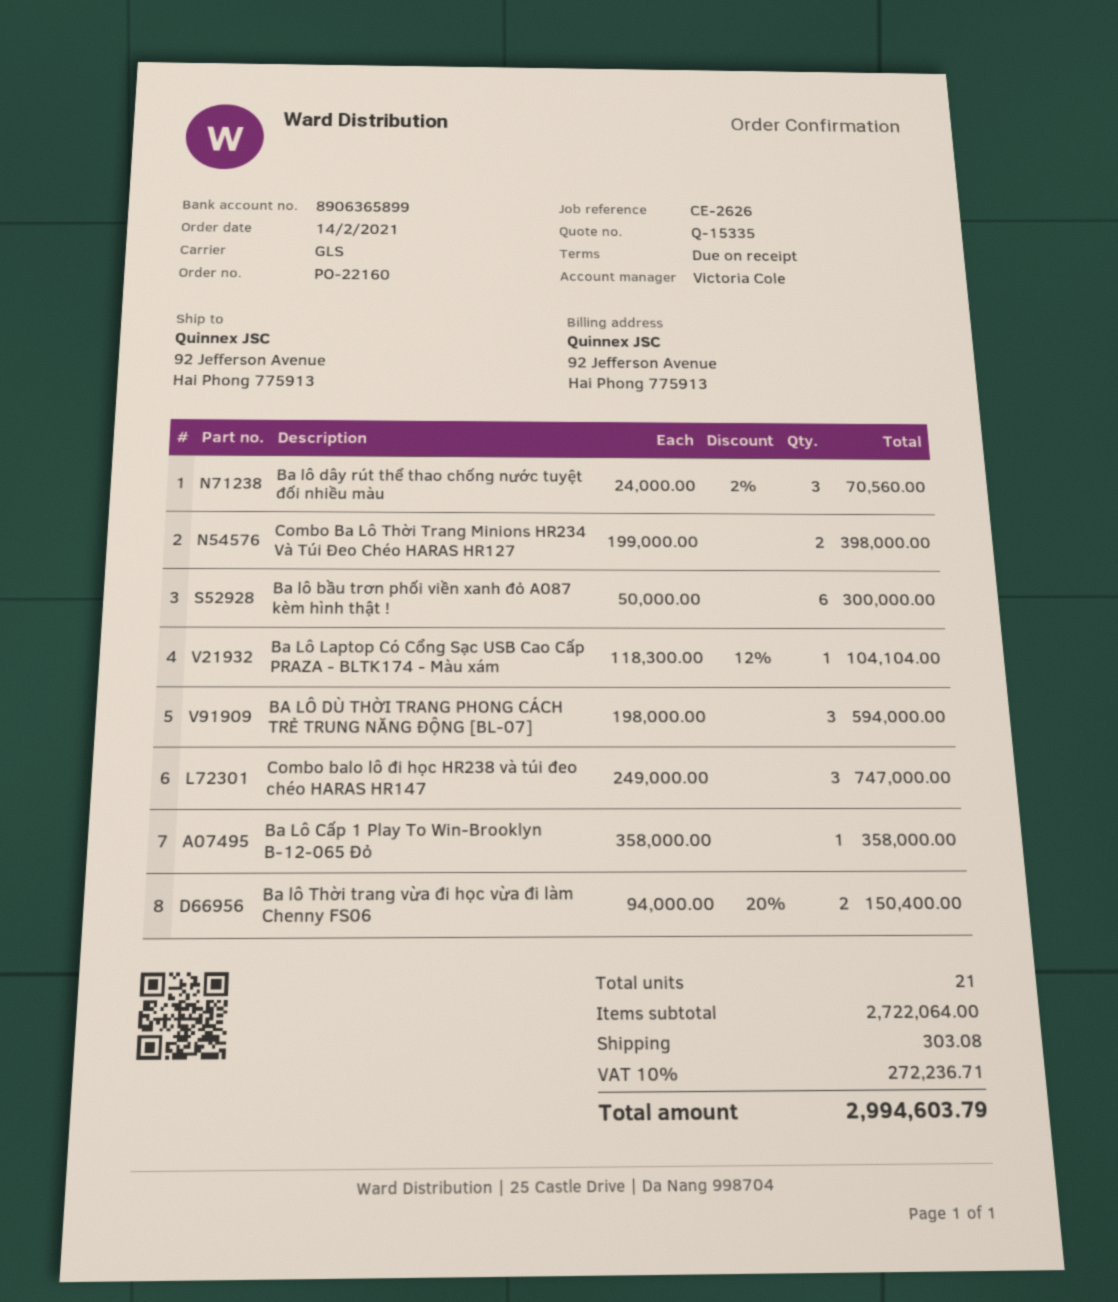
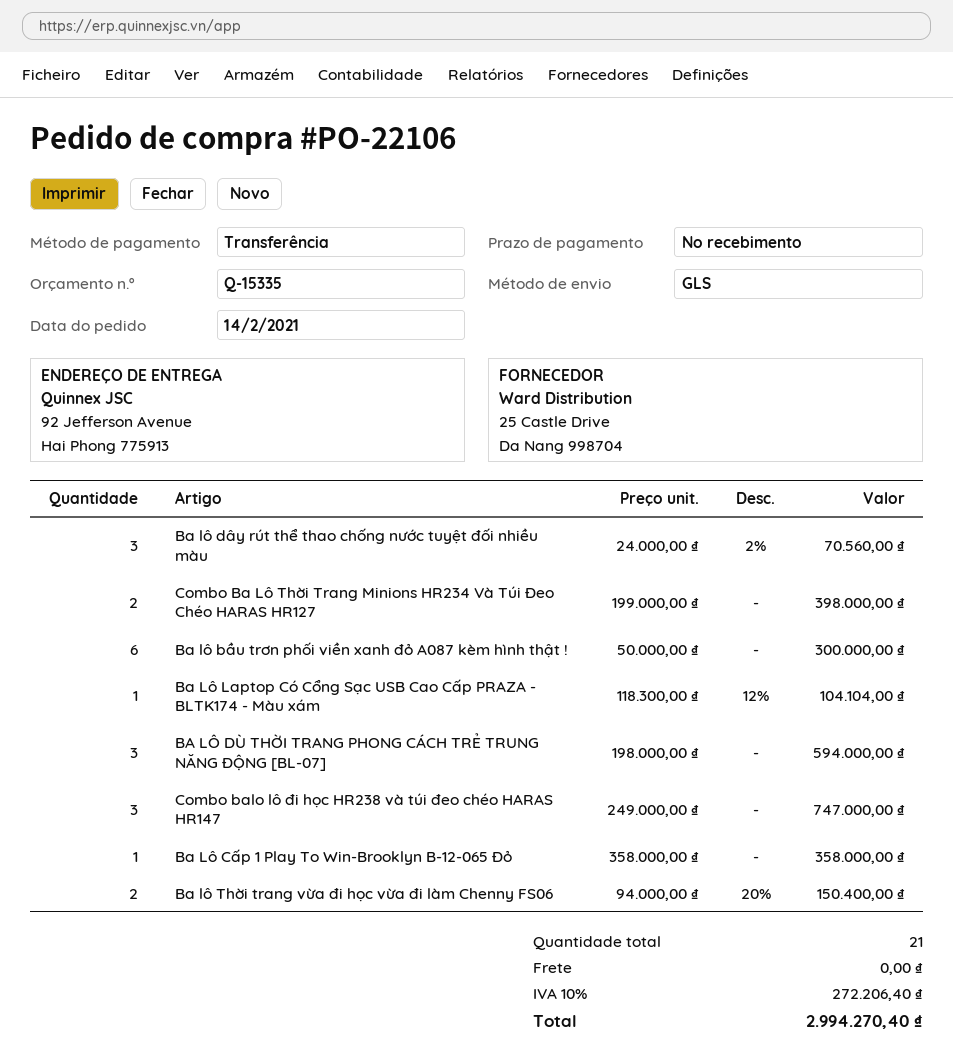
order number: PO-22160 -> PO-22106
shipping: 303.08 -> 0.00
tax: 10% = 272236.71 -> 10% = 272206.40
total: 2994603.79 -> 2994270.40

